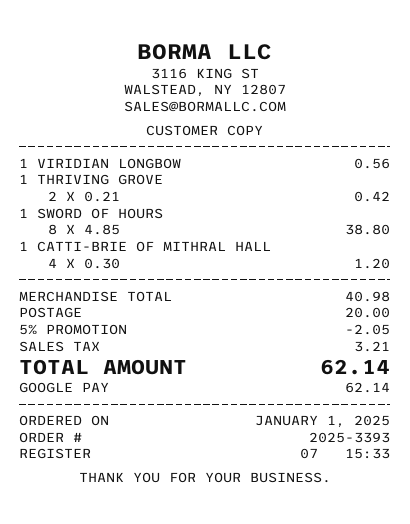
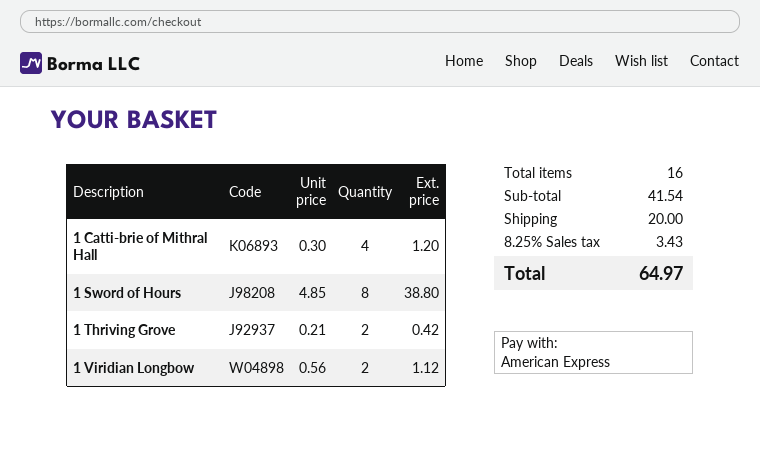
payment method: Google Pay -> American Express
1 VIRIDIAN LONGBOW: 1 x 0.56 = 0.56 -> 2 x 0.56 = 1.12
subtotal: 40.98 -> 41.54
discount: 5% = 2.05 -> none
tax: 3.21 -> 3.43
total: 62.14 -> 64.97

